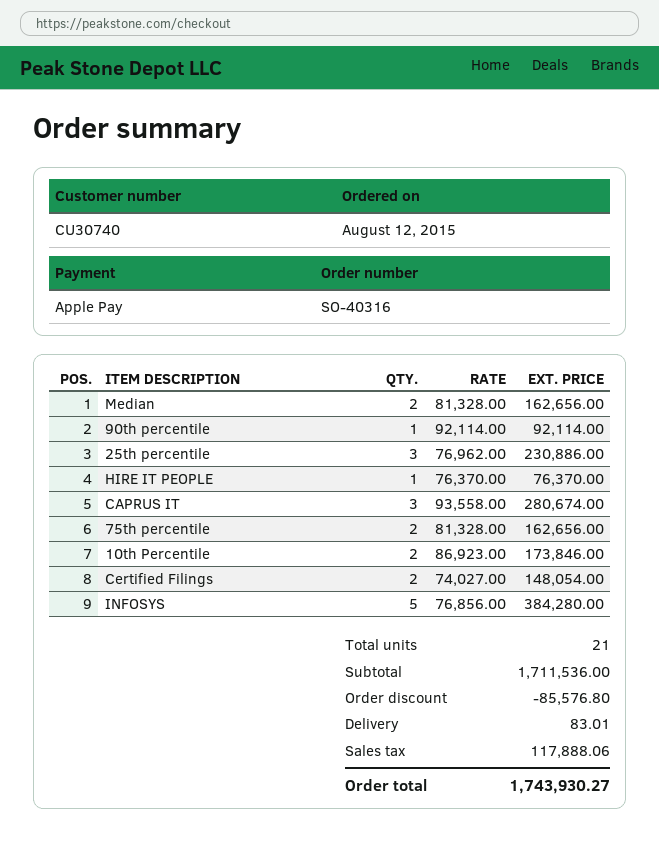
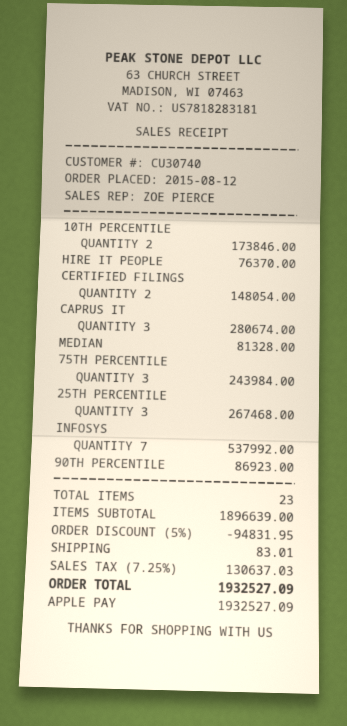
Median: 2 for 162656.00 -> 1 for 81328.00
90th percentile: 1 for 92114.00 -> 1 for 86923.00
25th percentile: 3 for 230886.00 -> 3 for 267468.00
75th percentile: 2 for 162656.00 -> 3 for 243984.00
INFOSYS: 5 for 384280.00 -> 7 for 537992.00
total quantity: 21 -> 23
subtotal: 1711536.00 -> 1896639.00
discount: 85576.80 -> 94831.95
tax: 117888.06 -> 130637.03
total: 1743930.27 -> 1932527.09

